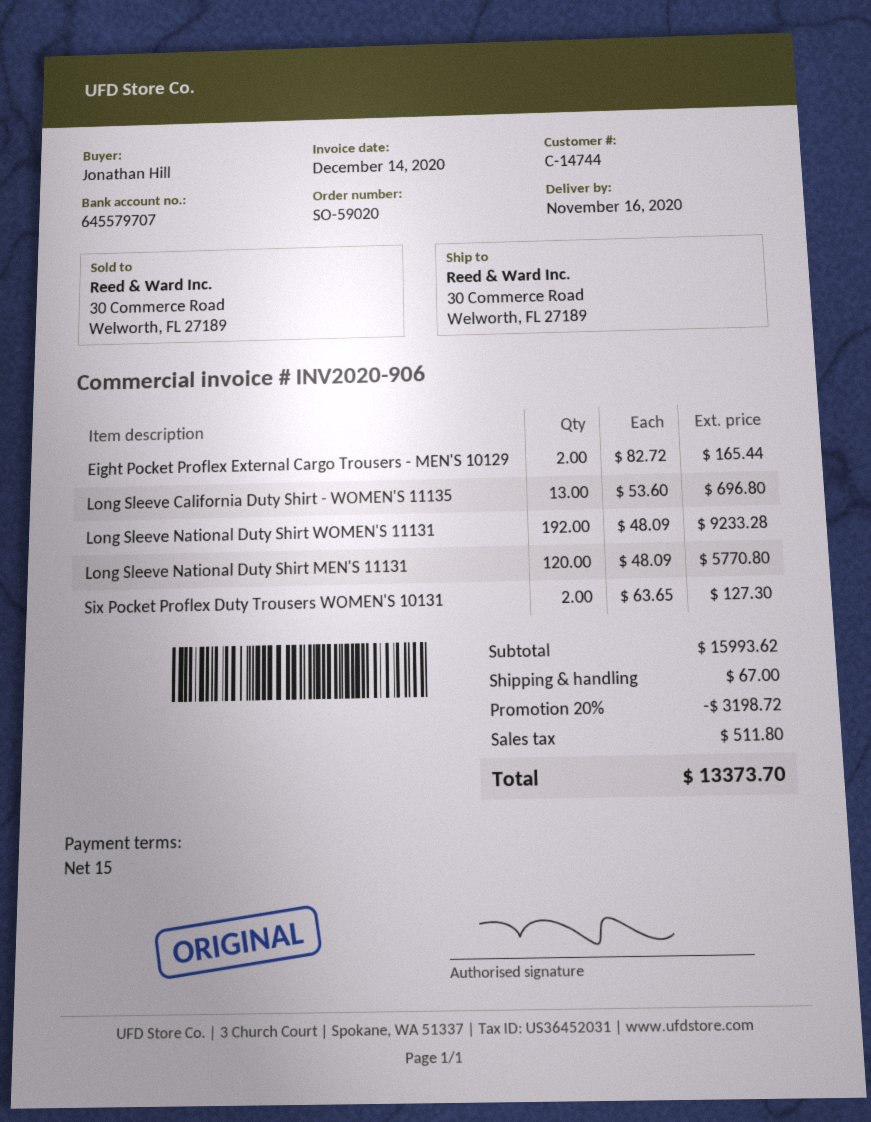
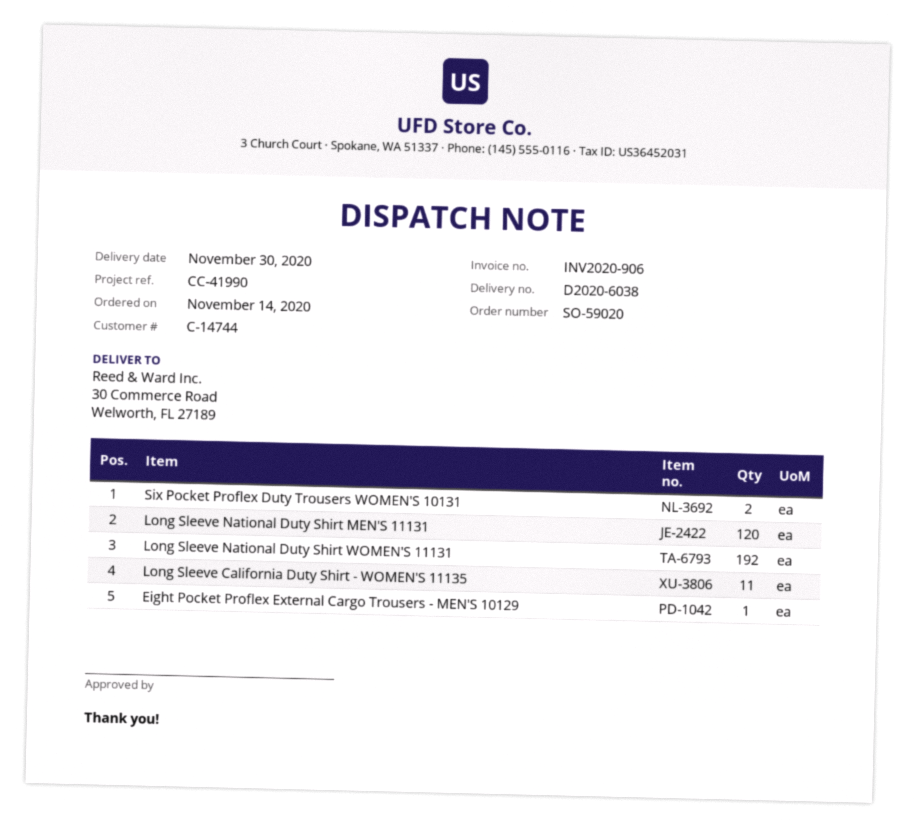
delivery date: 2020-11-16 -> 2020-11-30
Eight Pocket Proflex External Cargo Trousers - MEN'S 10129: 2 -> 1
Long Sleeve California Duty Shirt - WOMEN'S 11135: 13 -> 11

